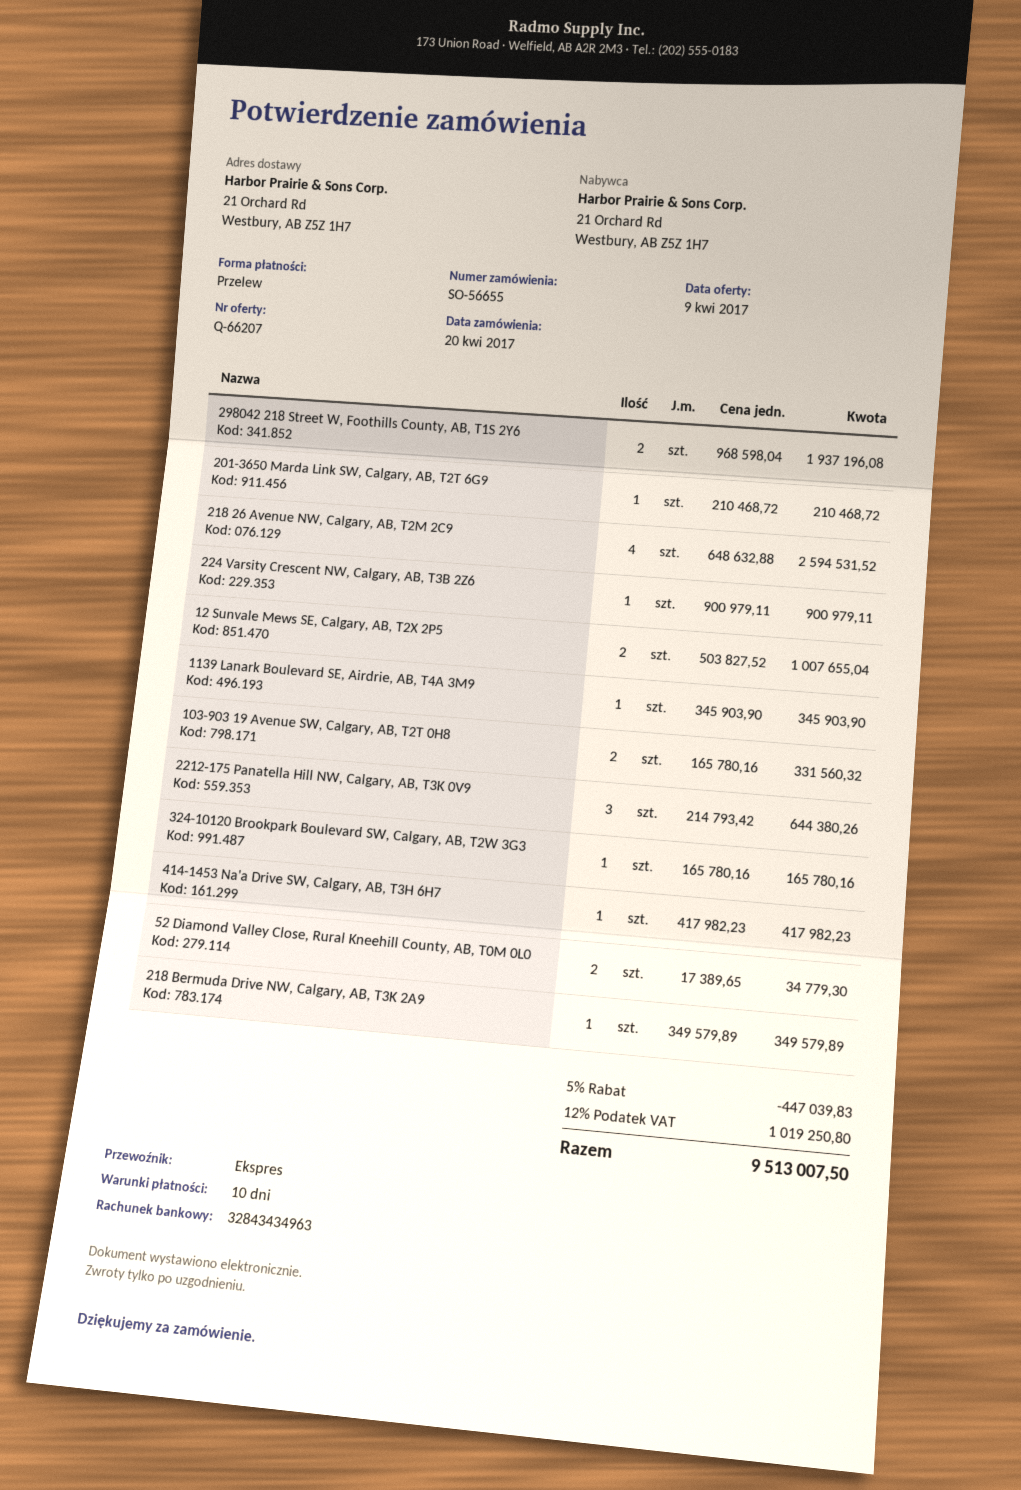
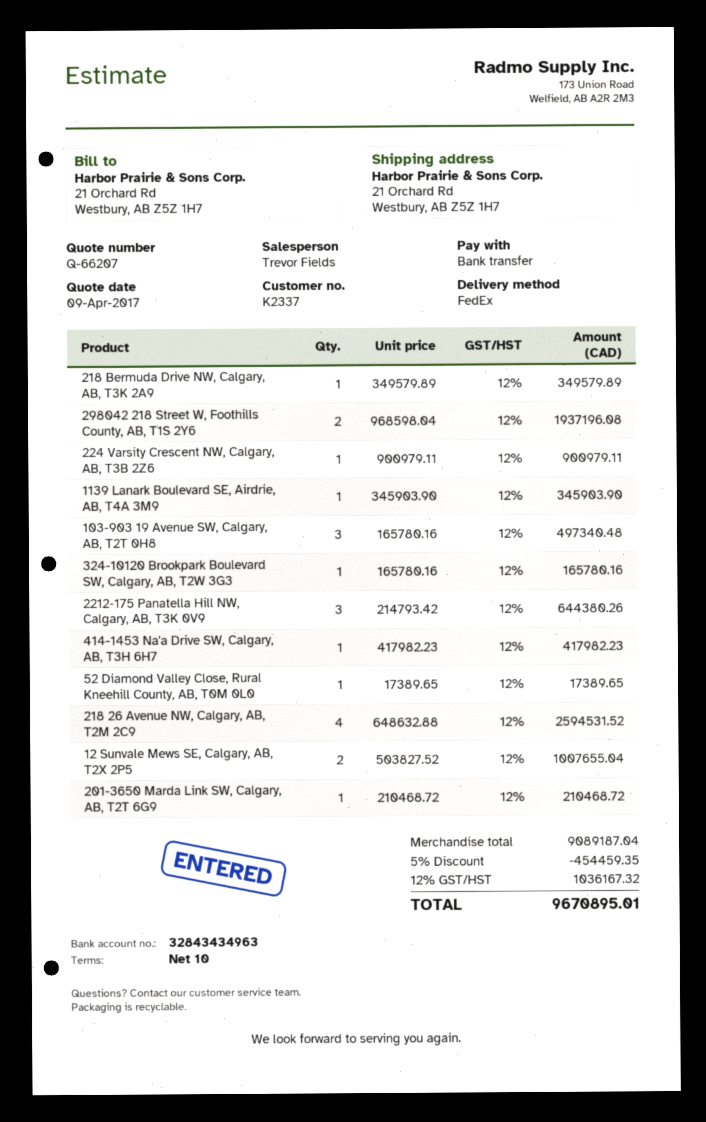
shipping method: express -> FedEx
103-903 19 Avenue SW, Calgary, AB, T2T 0H8: 2 x 165780.16 = 331560.32 -> 3 x 165780.16 = 497340.48
52 Diamond Valley Close, Rural Kneehill County, AB, T0M 0L0: 2 x 17389.65 = 34779.30 -> 1 x 17389.65 = 17389.65
discount: 5% = 447039.83 -> 5% = 454459.35
tax: 12% = 1019250.80 -> 12% = 1036167.32
total: 9513007.50 -> 9670895.01

